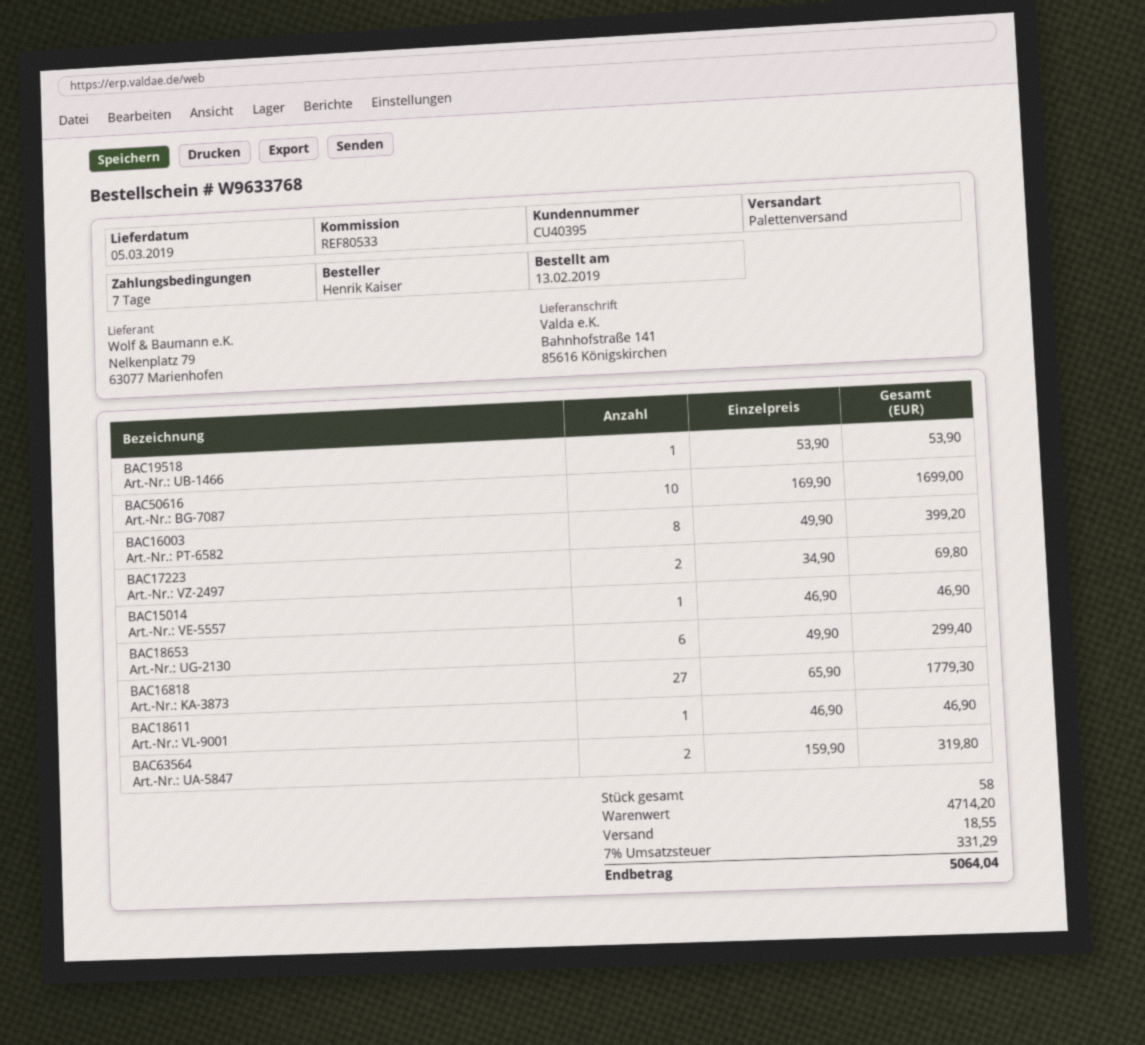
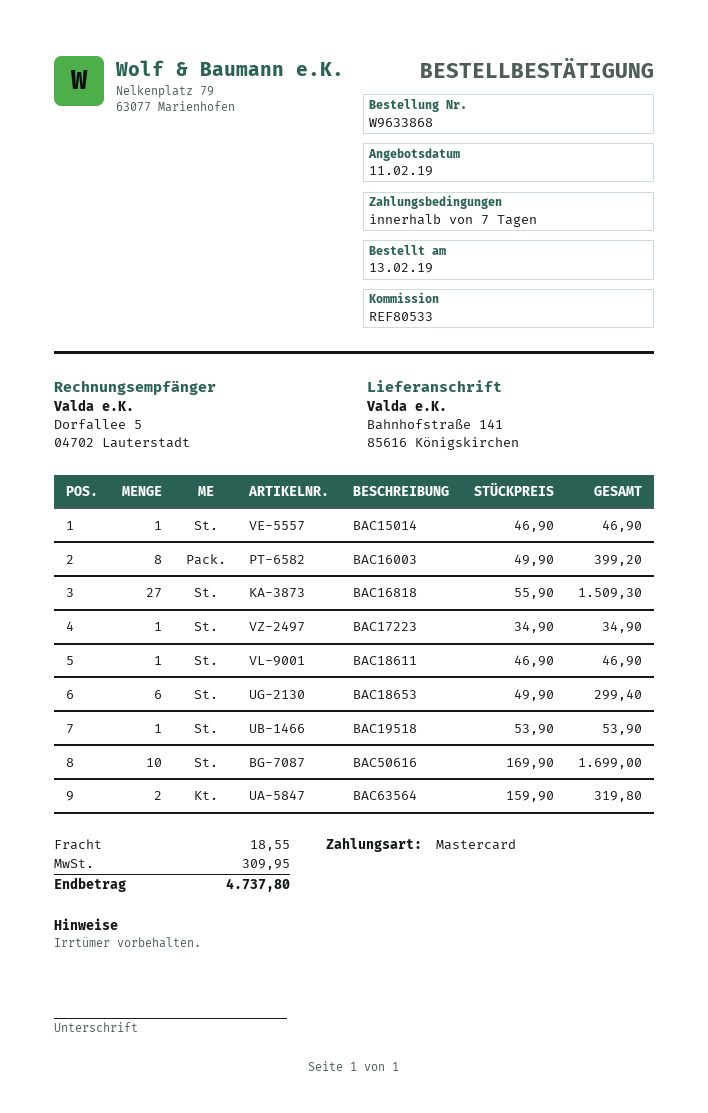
order number: W9633768 -> W9633868
BAC17223: 2 x 34.90 = 69.80 -> 1 x 34.90 = 34.90
BAC16818: 27 x 65.90 = 1779.30 -> 27 x 55.90 = 1509.30
tax: 331.29 -> 309.95
total: 5064.04 -> 4737.80

